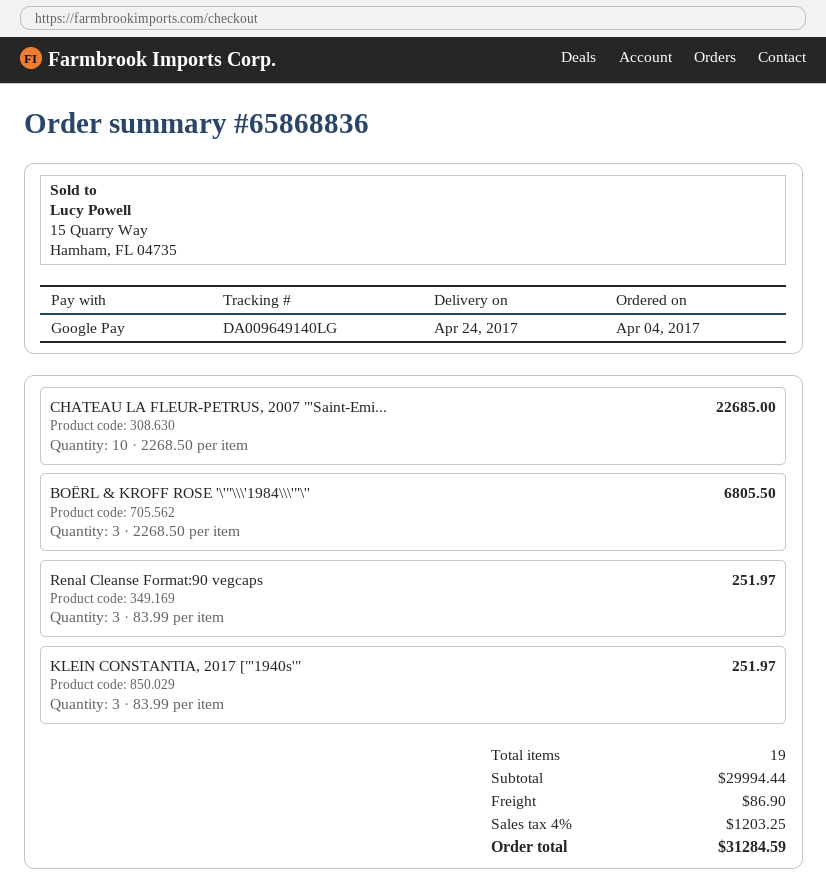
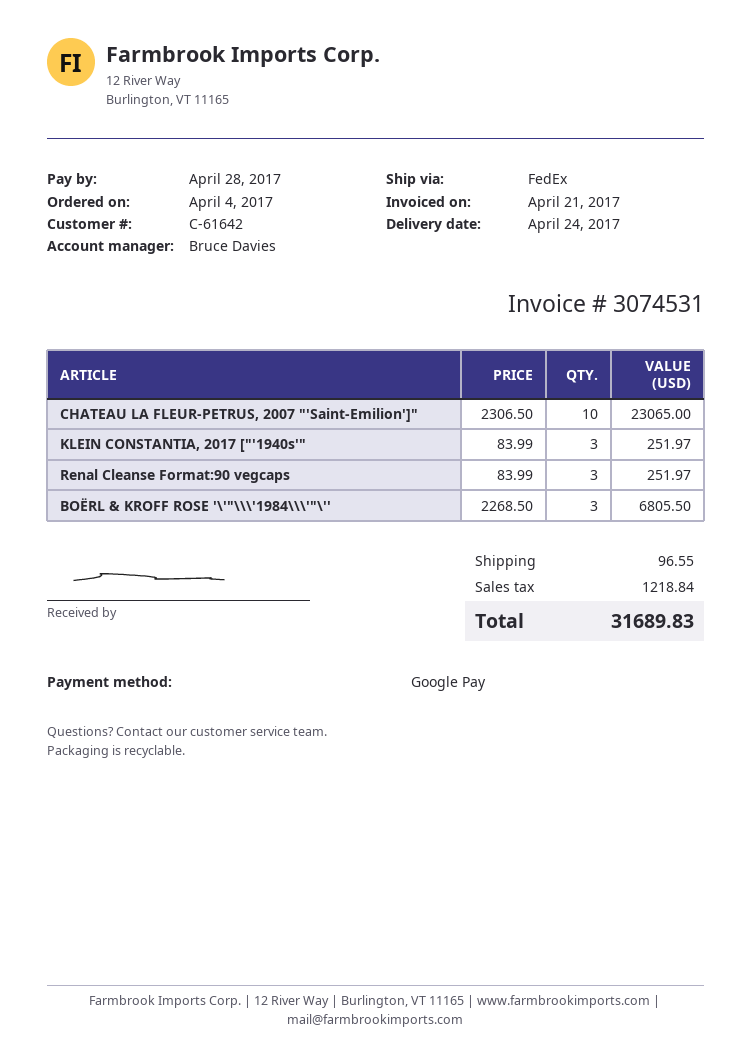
CHATEAU LA FLEUR-PETRUS, 2007 "'Saint-Emi...: 10 x 2268.50 = 22685.00 -> 10 x 2306.50 = 23065.00
shipping: 86.90 -> 96.55
tax: 1203.25 -> 1218.84
total: 31284.59 -> 31689.83

